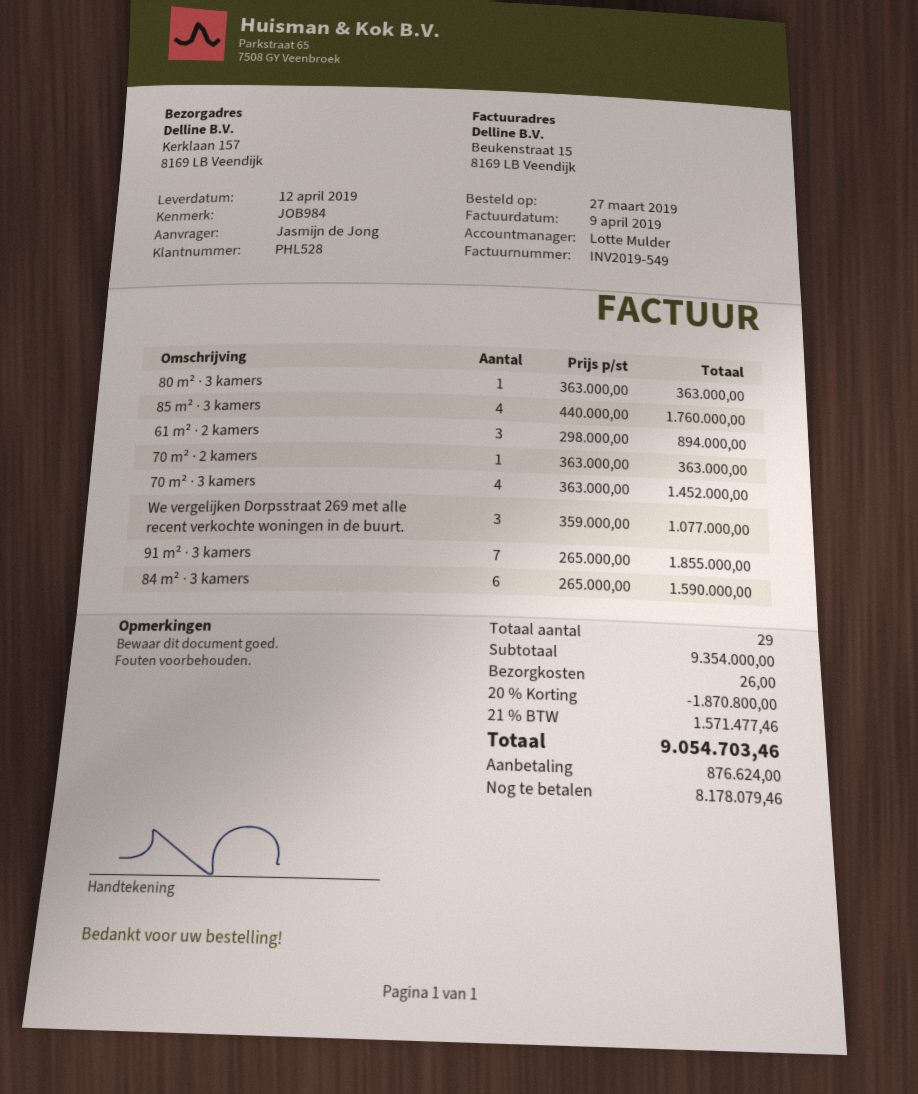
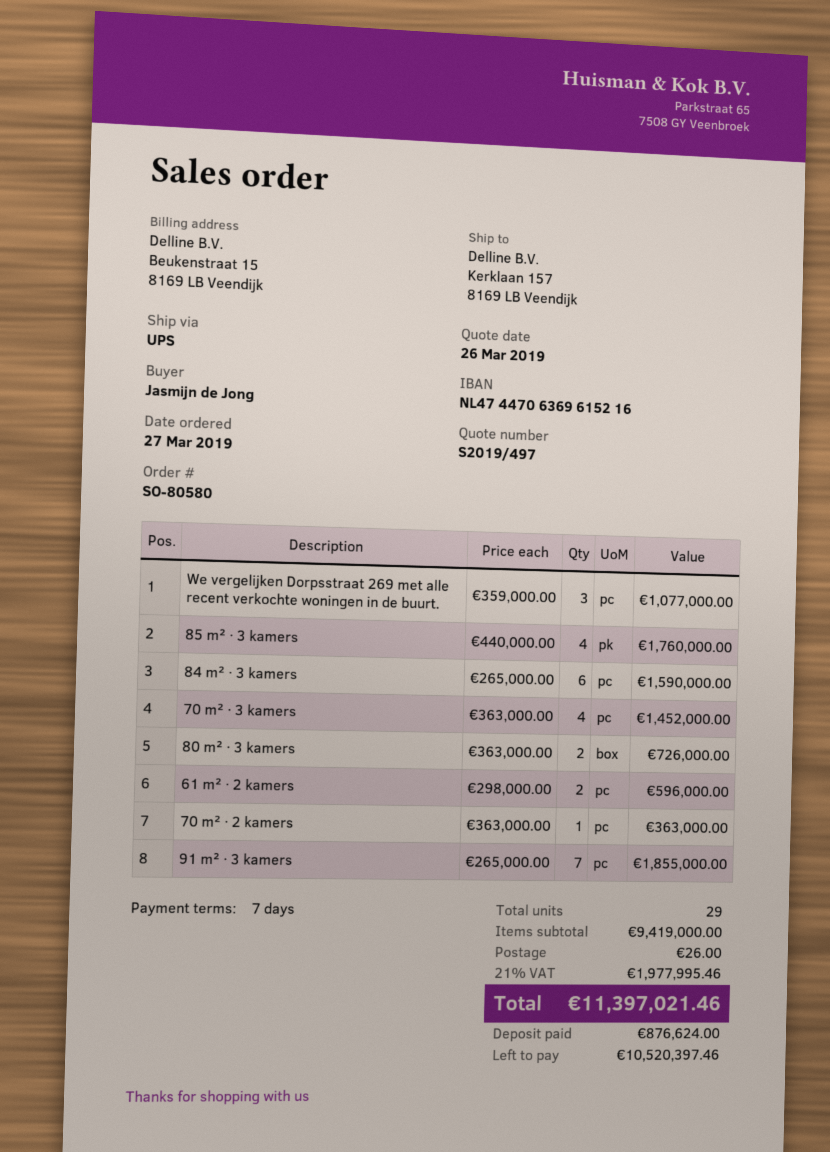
80 m² · 3 kamers: 1 x 363000.00 = 363000.00 -> 2 x 363000.00 = 726000.00
61 m² · 2 kamers: 3 x 298000.00 = 894000.00 -> 2 x 298000.00 = 596000.00
subtotal: 9354000.00 -> 9419000.00
discount: 20% = 1870800.00 -> none
tax: 21% = 1571477.46 -> 21% = 1977995.46
total: 9054703.46 -> 11397021.46
balance: 8178079.46 -> 10520397.46

